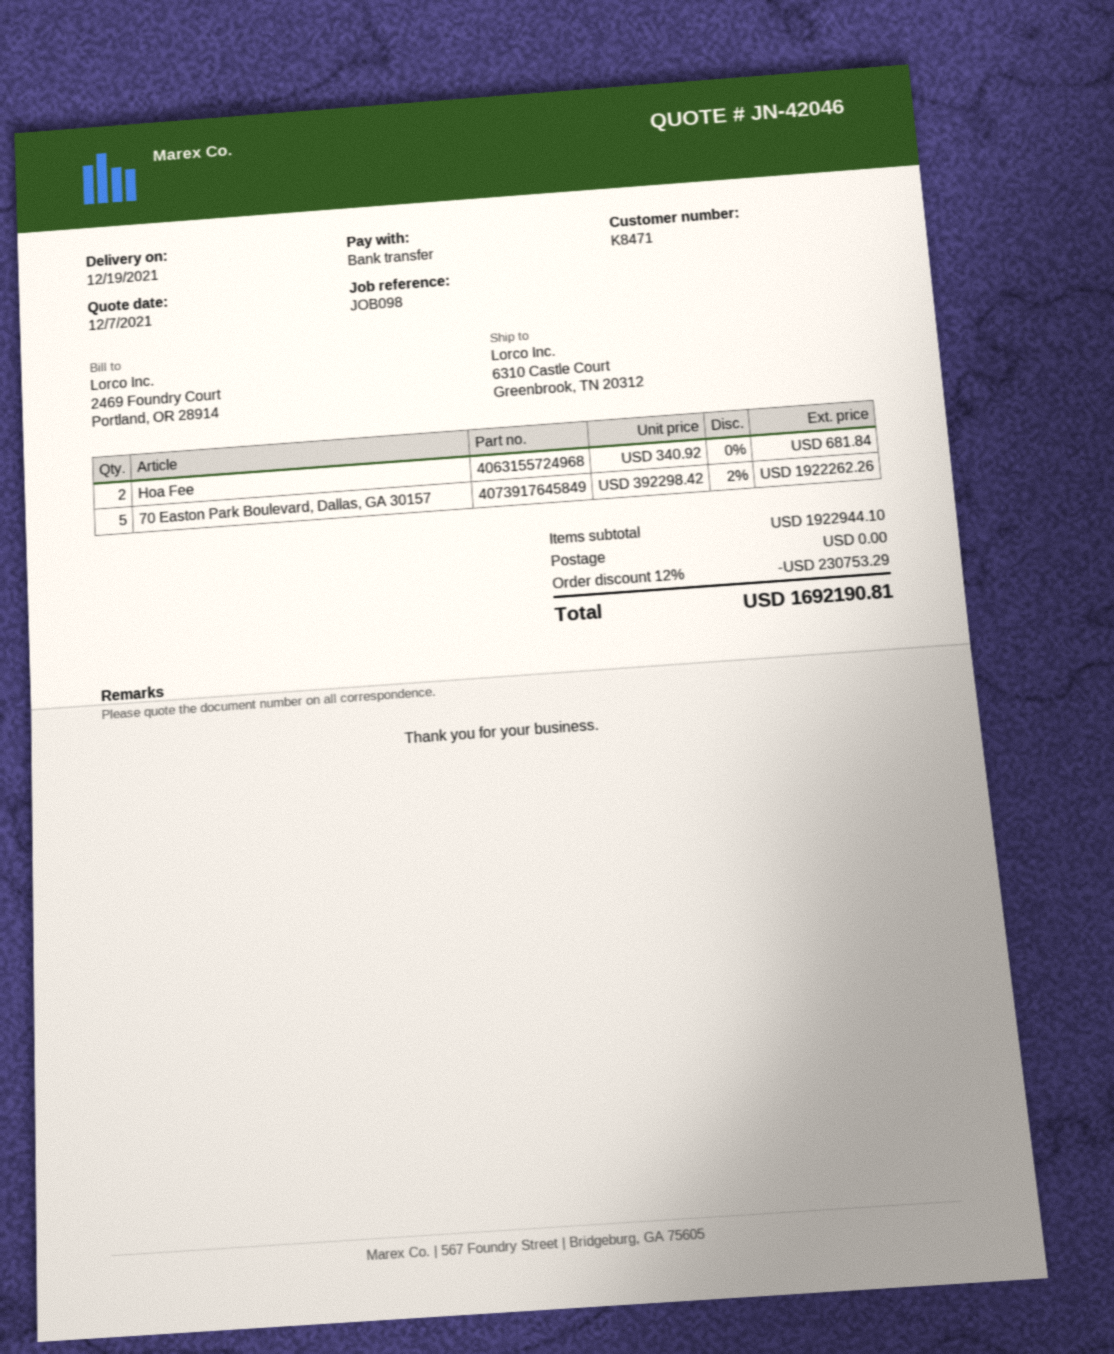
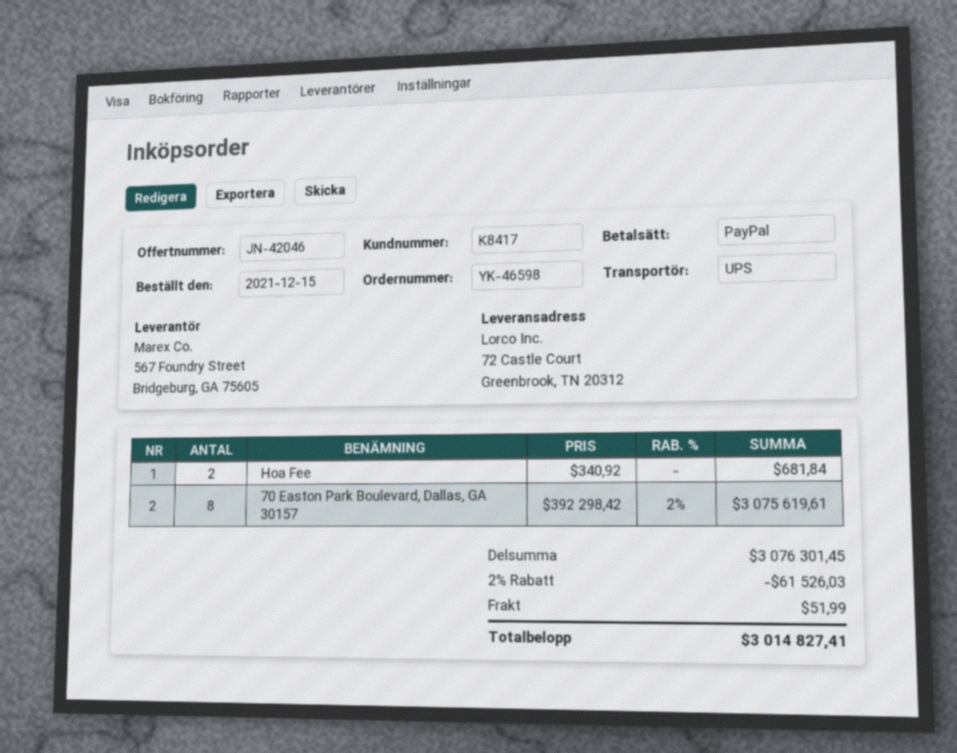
customer number: K8471 -> K8417
payment method: bank transfer -> PayPal
ship to: 6310 Castle Court, Greenbrook, TN 20312 -> 72 Castle Court, Greenbrook, TN 20312
70 Easton Park Boulevard, Dallas, GA 30157: 5 x 392298.42 - 2% = 1922262.26 -> 8 x 392298.42 - 2% = 3075619.61
subtotal: 1922944.10 -> 3076301.45
discount: 12% = 230753.29 -> 2% = 61526.03
shipping: 0.00 -> 51.99
total: 1692190.81 -> 3014827.41

